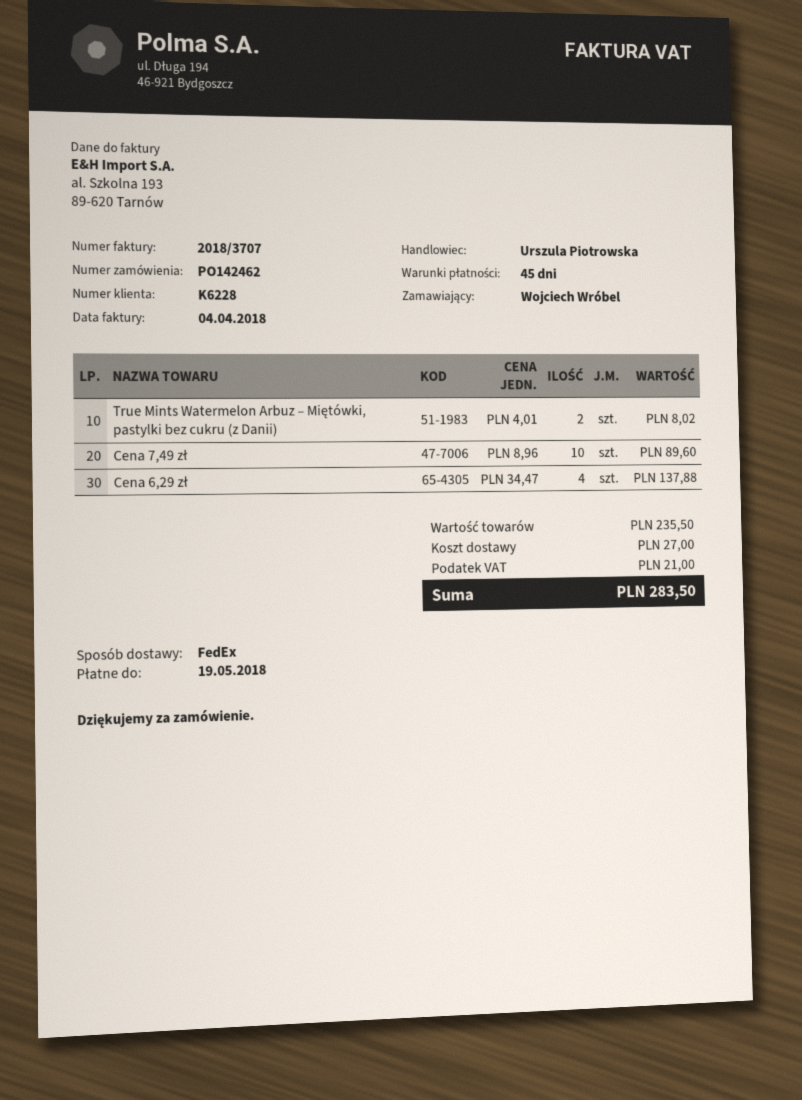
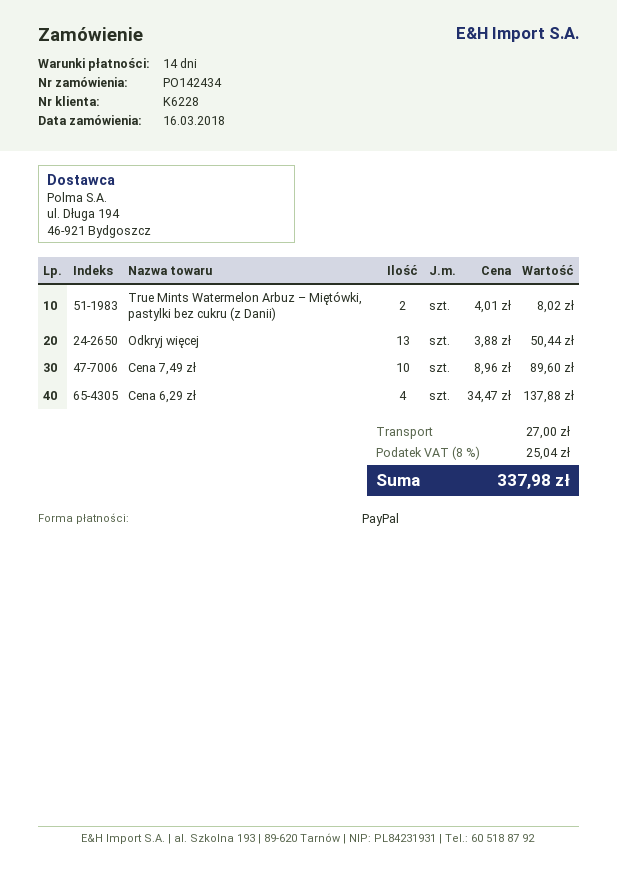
order number: PO142462 -> PO142434
payment terms: 45 days -> 14 days
Odkryj więcej: none -> 13 x 3.88 = 50.44
tax: 21.00 -> 25.04
total: 283.50 -> 337.98

